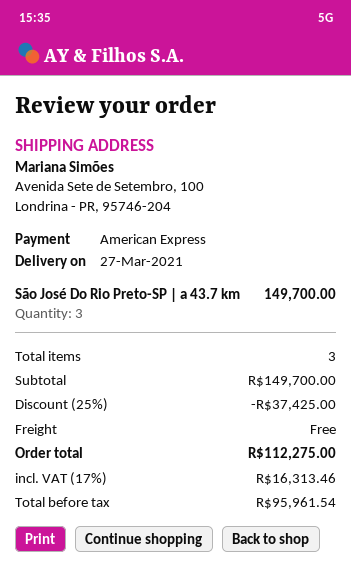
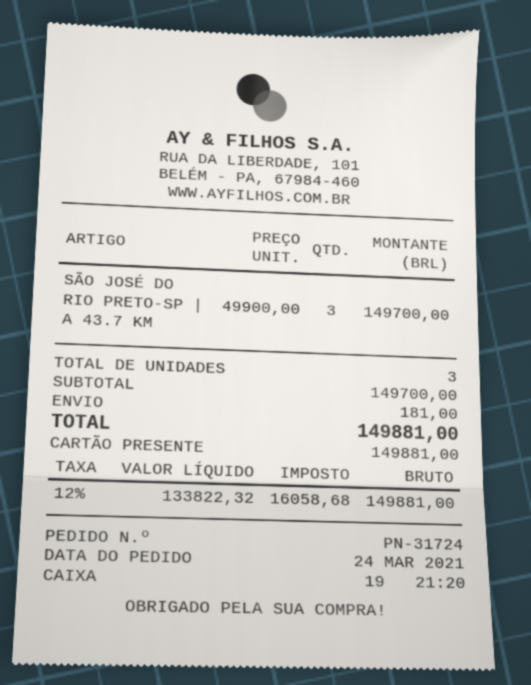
payment method: American Express -> gift card
discount: 25% = 37425.00 -> none
shipping: 0.00 -> 181.00
net: 95961.54 -> 133822.32
tax: 17% = 16313.46 -> 12% = 16058.68
total: 112275.00 -> 149881.00

